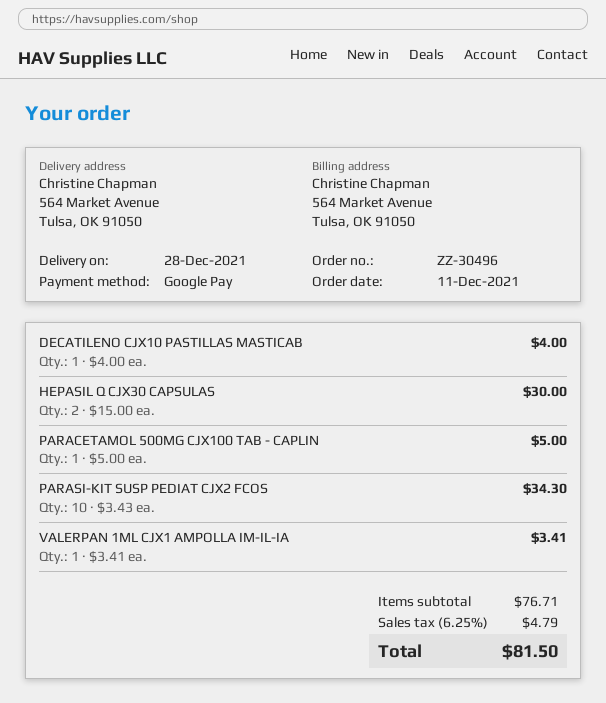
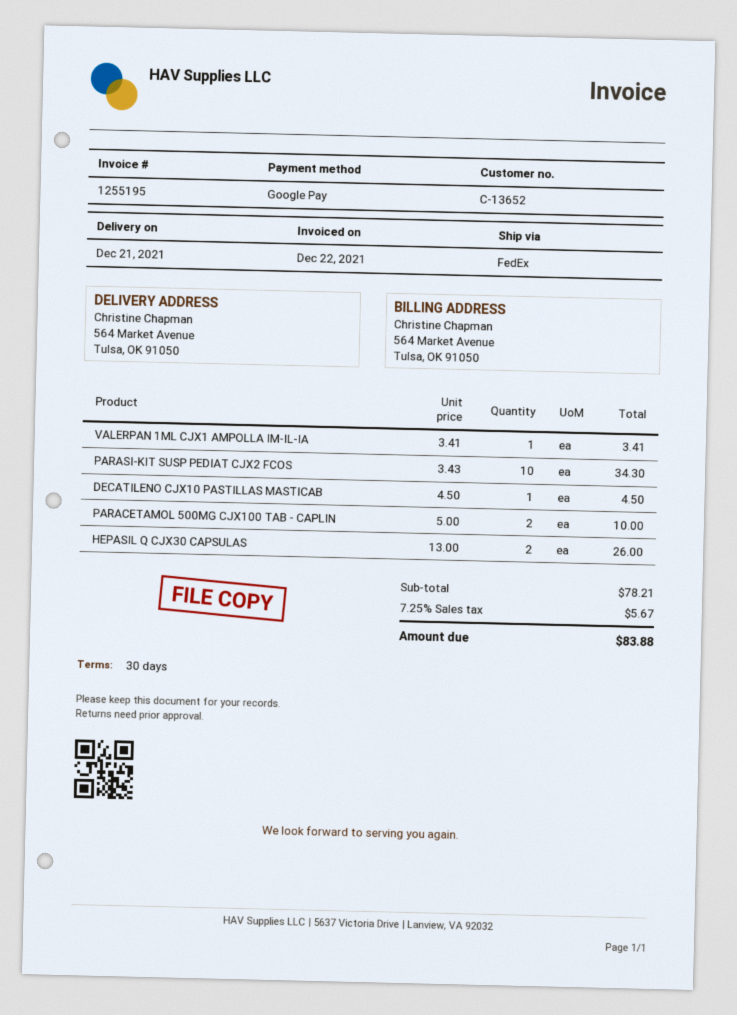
delivery date: 2021-12-28 -> 2021-12-21
DECATILENO CJX10 PASTILLAS MASTICAB: 1 x 4.00 = 4.00 -> 1 x 4.50 = 4.50
HEPASIL Q CJX30 CAPSULAS: 2 x 15.00 = 30.00 -> 2 x 13.00 = 26.00
PARACETAMOL 500MG CJX100 TAB - CAPLIN: 1 x 5.00 = 5.00 -> 2 x 5.00 = 10.00
subtotal: 76.71 -> 78.21
tax: 6.25% = 4.79 -> 7.25% = 5.67
total: 81.50 -> 83.88

